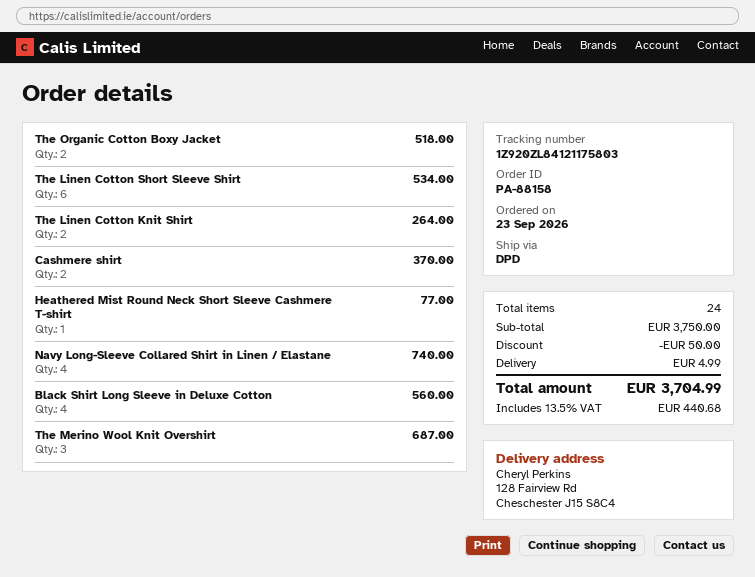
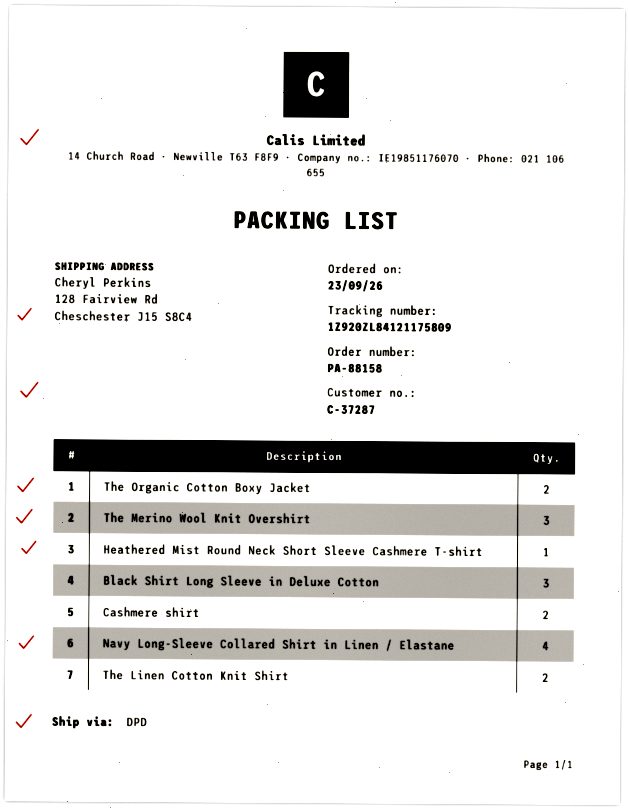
tracking number: 1Z920ZL84121175803 -> 1Z920ZL84121175809
The Linen Cotton Short Sleeve Shirt: 6 -> none
Black Shirt Long Sleeve in Deluxe Cotton: 4 -> 3

